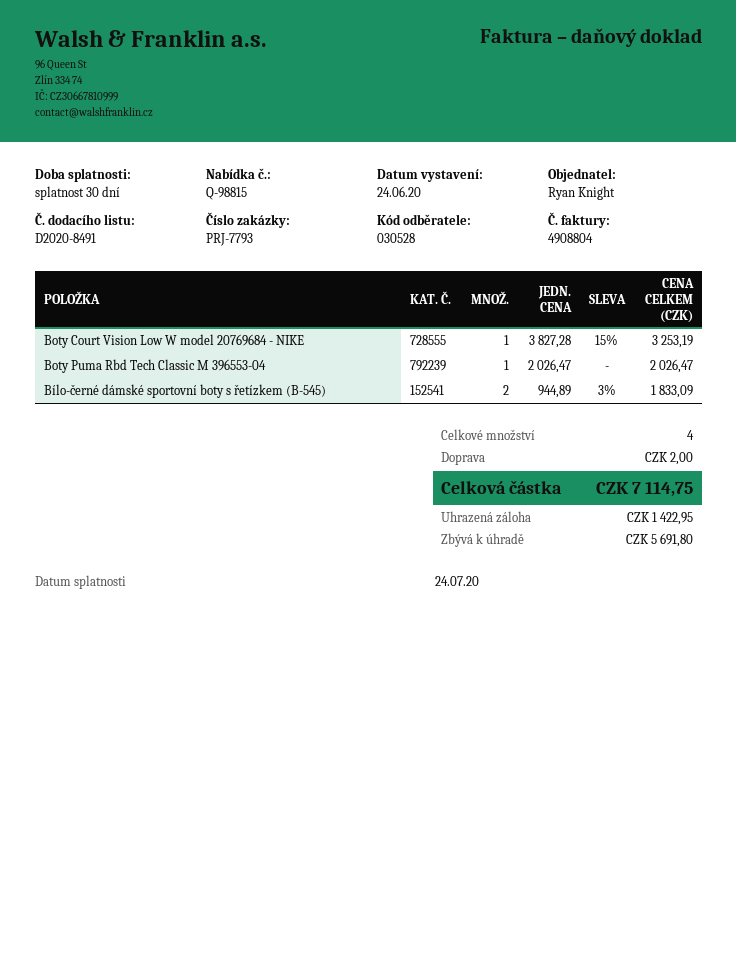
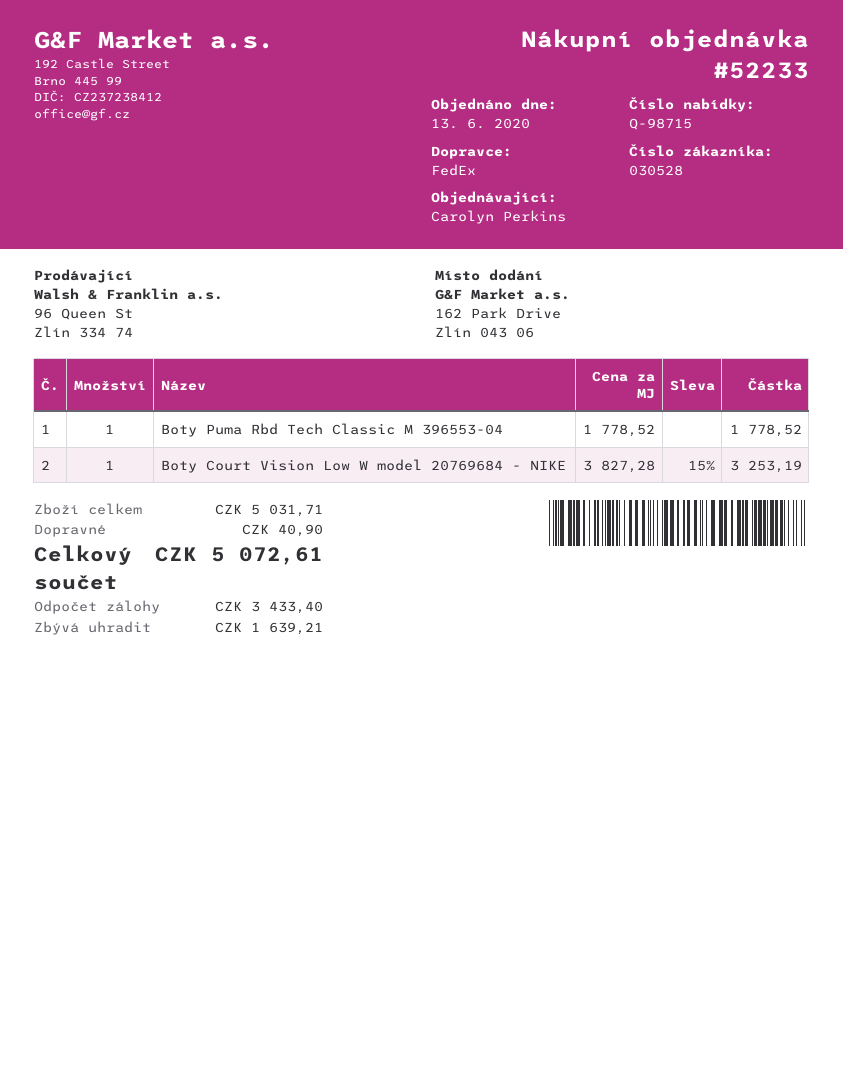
quote number: Q-98815 -> Q-98715
ordered by: Ryan Knight -> Carolyn Perkins
Boty Puma Rbd Tech Classic M 396553-04: 1 x 2026.47 = 2026.47 -> 1 x 1778.52 = 1778.52
Bílo-černé dámské sportovní boty s řetízkem (B-545): 2 x 944.89 - 3% = 1833.09 -> none
shipping: 2.00 -> 40.90
total: 7114.75 -> 5072.61
deposit: 1422.95 -> 3433.40
balance: 5691.80 -> 1639.21

